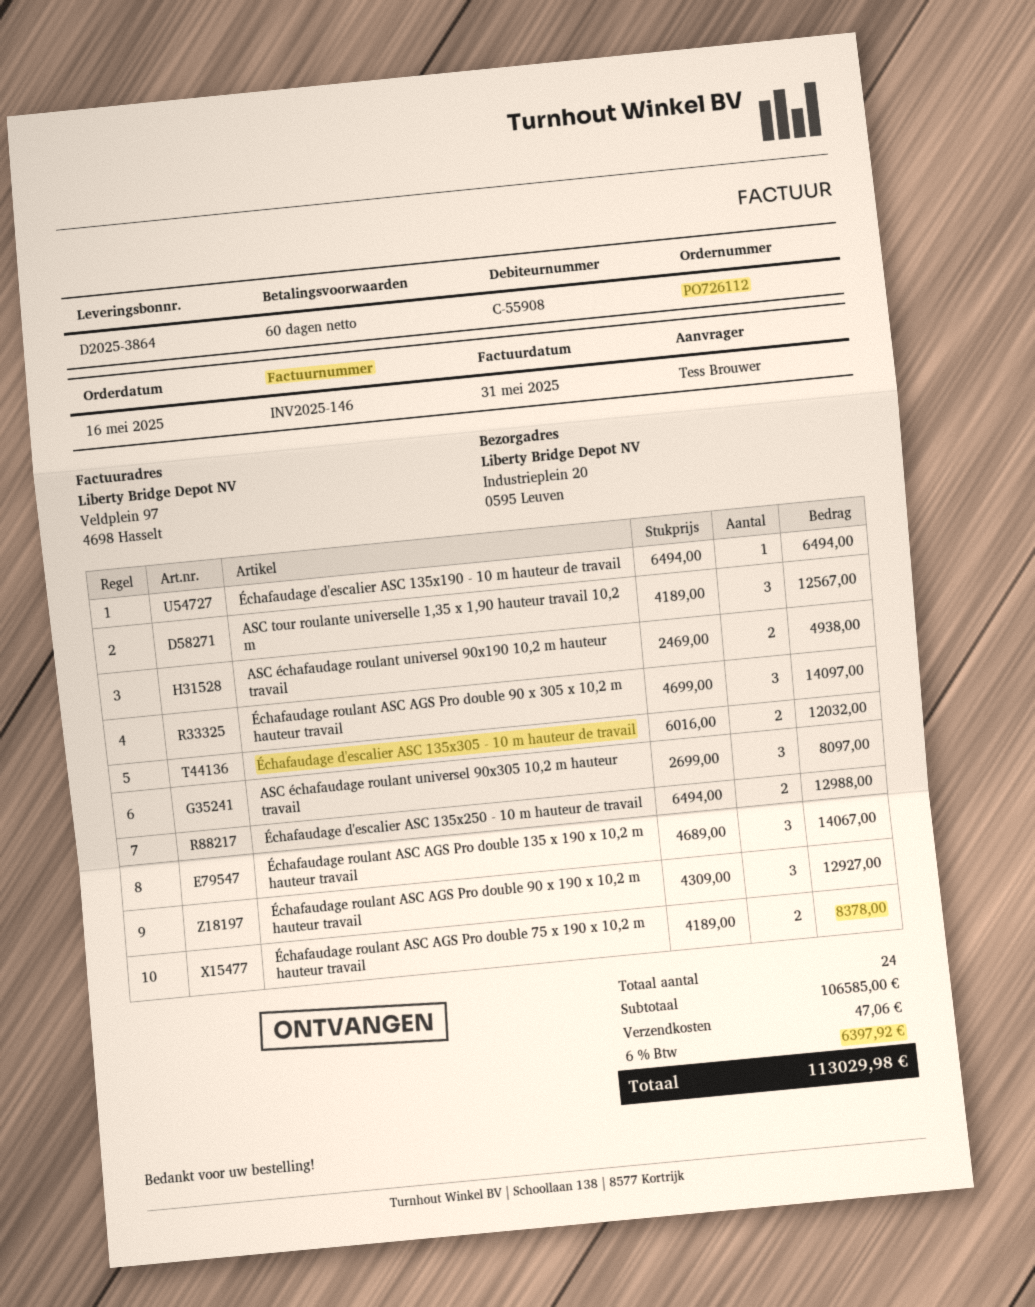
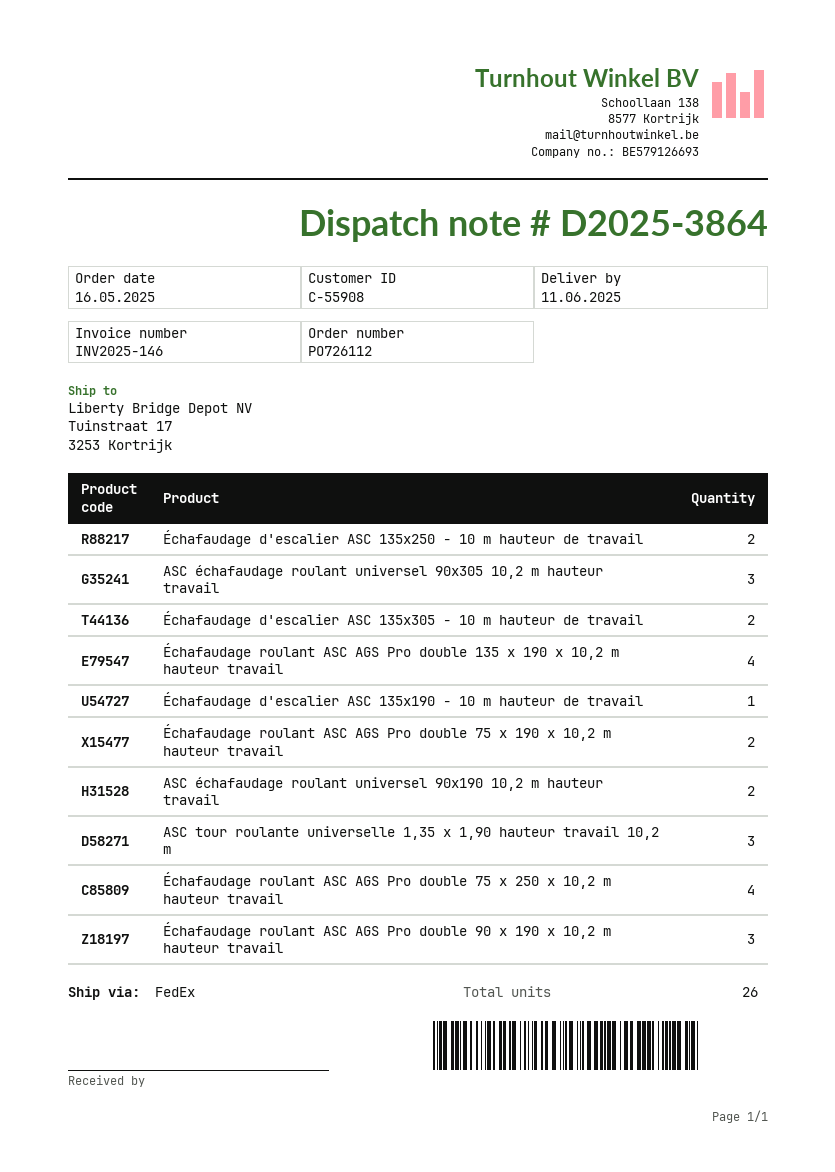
ship to: Industrieplein 20, 0595 Leuven -> Tuinstraat 17, 3253 Kortrijk
Échafaudage roulant ASC AGS Pro double 90 x 305 x 10,2 m hauteur travail: 3 -> none
Échafaudage roulant ASC AGS Pro double 135 x 190 x 10,2 m hauteur travail: 3 -> 4
Échafaudage roulant ASC AGS Pro double 75 x 250 x 10,2 m hauteur travail: none -> 4
total quantity: 24 -> 26

